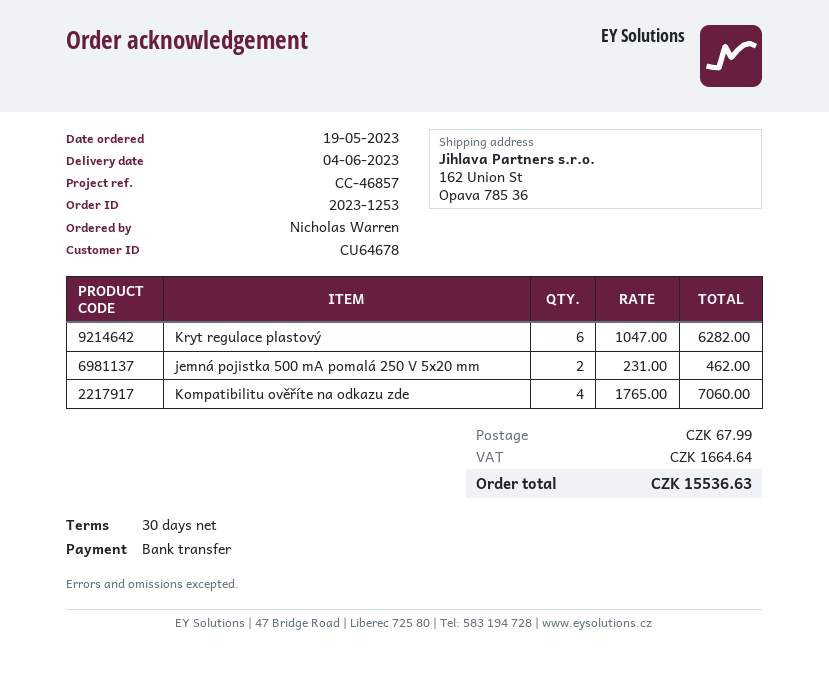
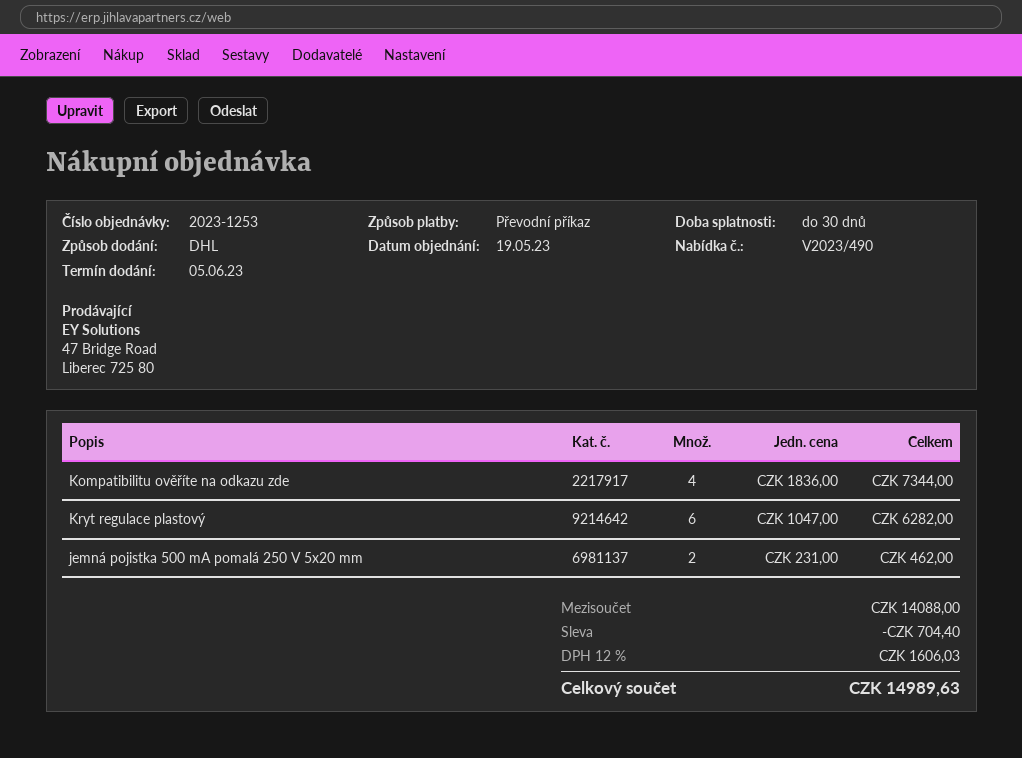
delivery date: 2023-06-04 -> 2023-06-05
Kompatibilitu ověříte na odkazu zde: 4 x 1765.00 = 7060.00 -> 4 x 1836.00 = 7344.00
discount: none -> 704.40
shipping: 67.99 -> none
tax: 1664.64 -> 1606.03
total: 15536.63 -> 14989.63

